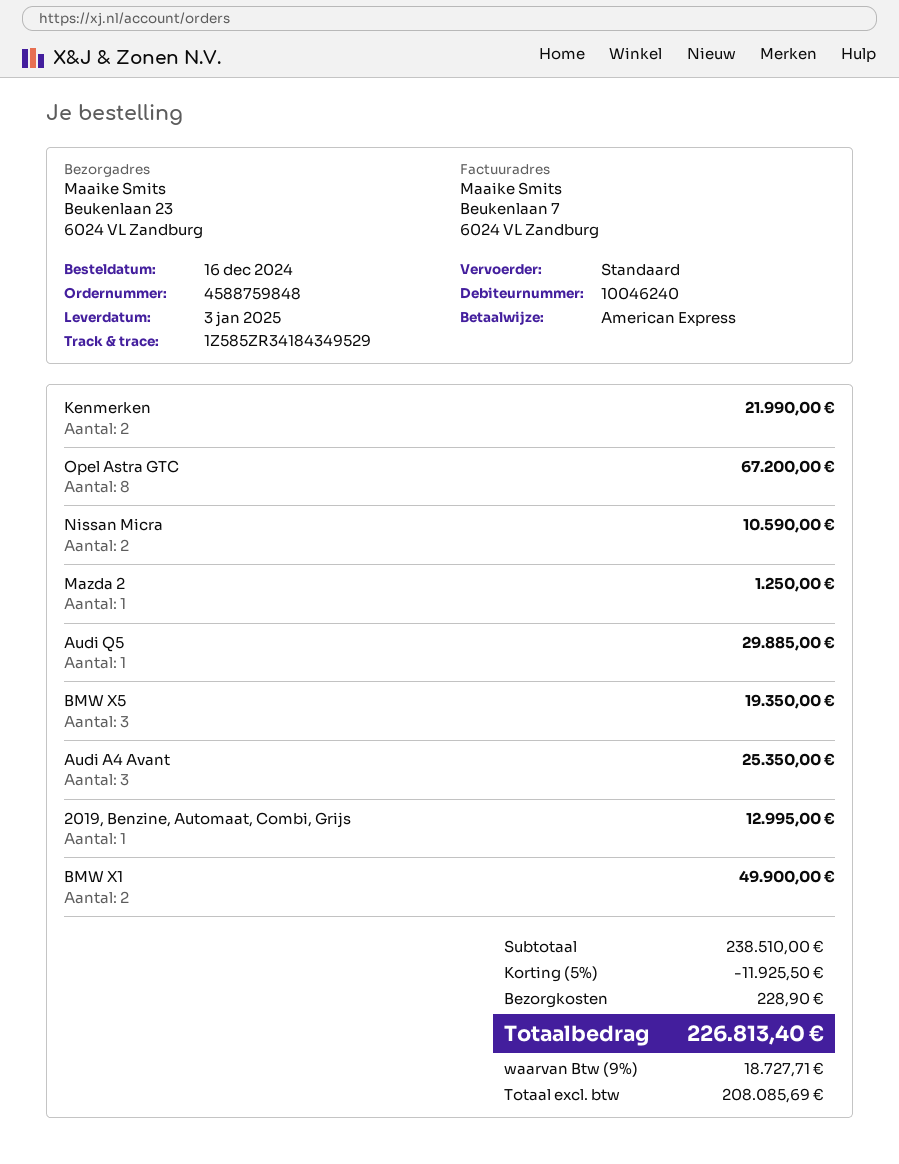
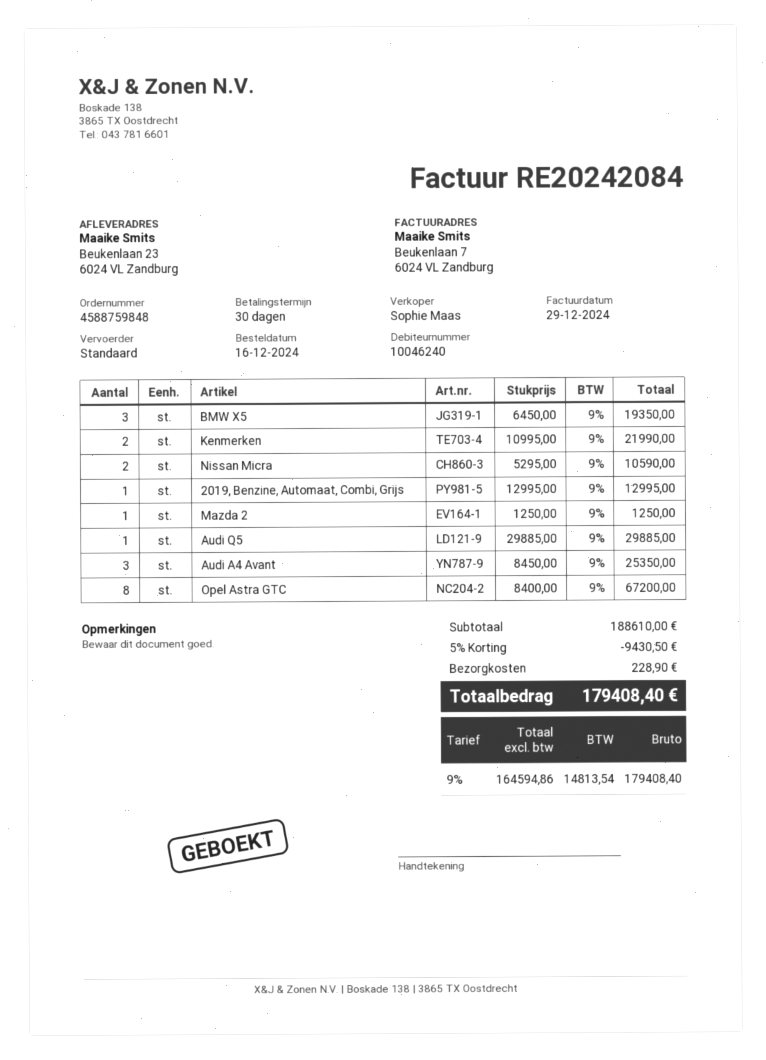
BMW X1: 2 for 49900.00 -> none
subtotal: 238510.00 -> 188610.00
discount: 5% = 11925.50 -> 5% = 9430.50
net: 208085.69 -> 164594.86
tax: 9% = 18727.71 -> 9% = 14813.54
total: 226813.40 -> 179408.40

